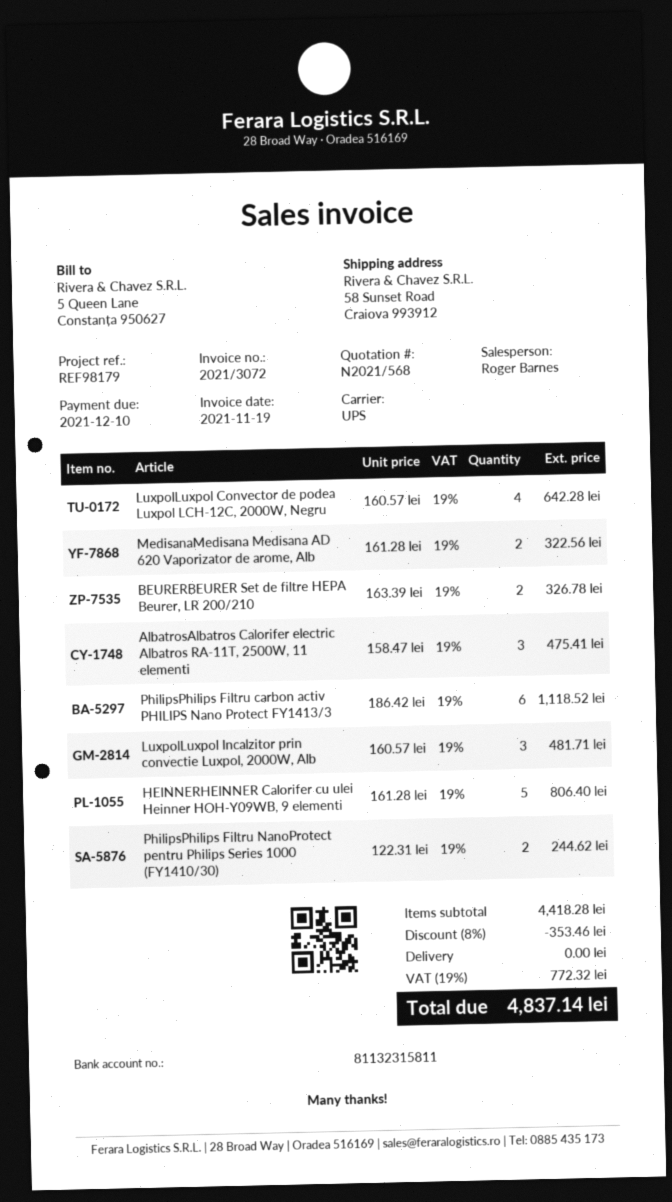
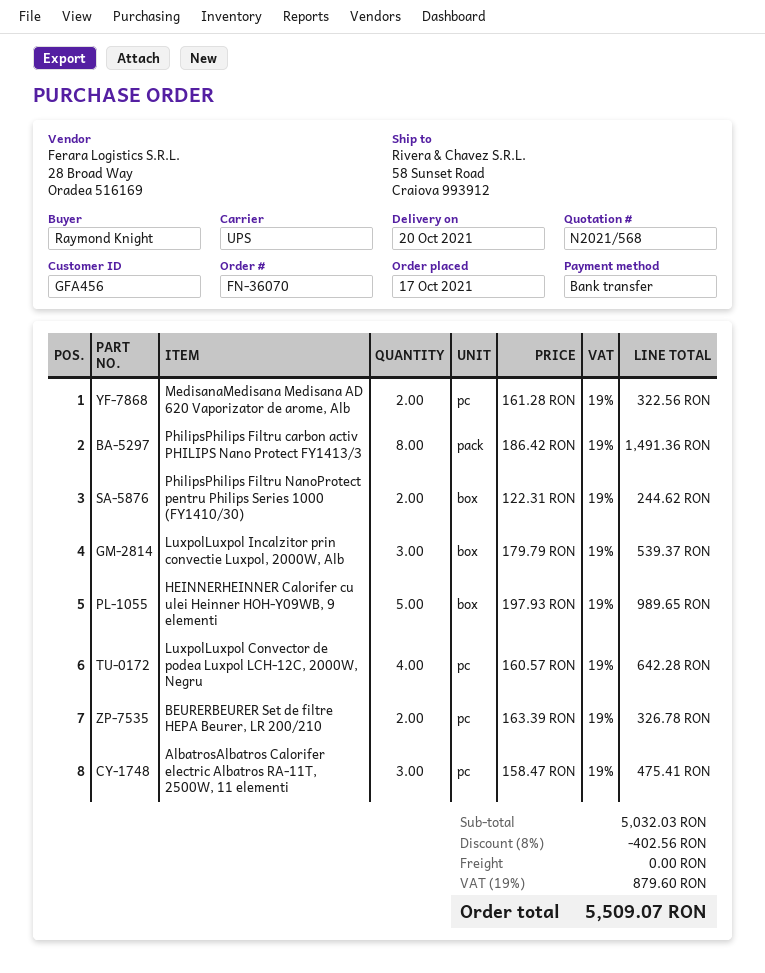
PhilipsPhilips Filtru carbon activ PHILIPS Nano Protect FY1413/3: 6 x 186.42 = 1118.52 -> 8 x 186.42 = 1491.36
LuxpolLuxpol Incalzitor prin convectie Luxpol, 2000W, Alb: 3 x 160.57 = 481.71 -> 3 x 179.79 = 539.37
HEINNERHEINNER Calorifer cu ulei Heinner HOH-Y09WB, 9 elementi: 5 x 161.28 = 806.40 -> 5 x 197.93 = 989.65
subtotal: 4418.28 -> 5032.03
discount: 8% = 353.46 -> 8% = 402.56
tax: 19% = 772.32 -> 19% = 879.60
total: 4837.14 -> 5509.07

